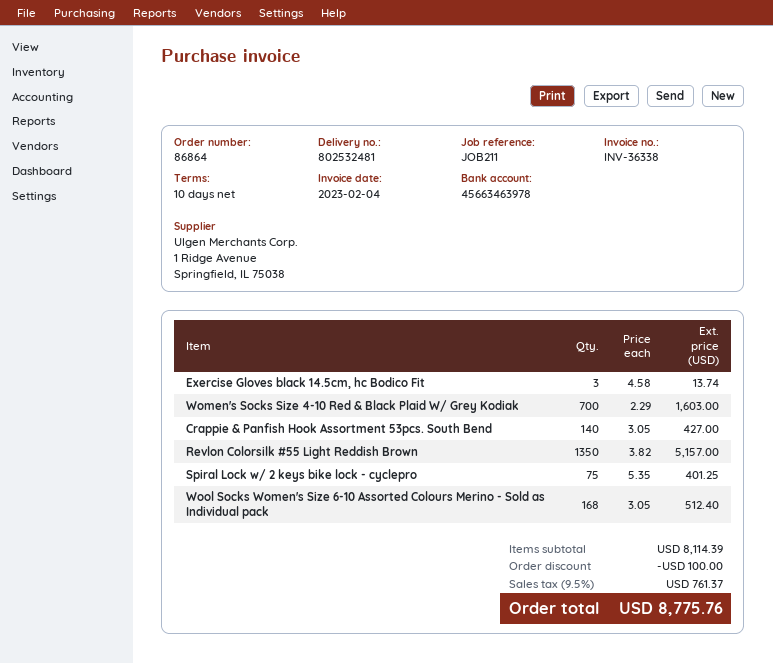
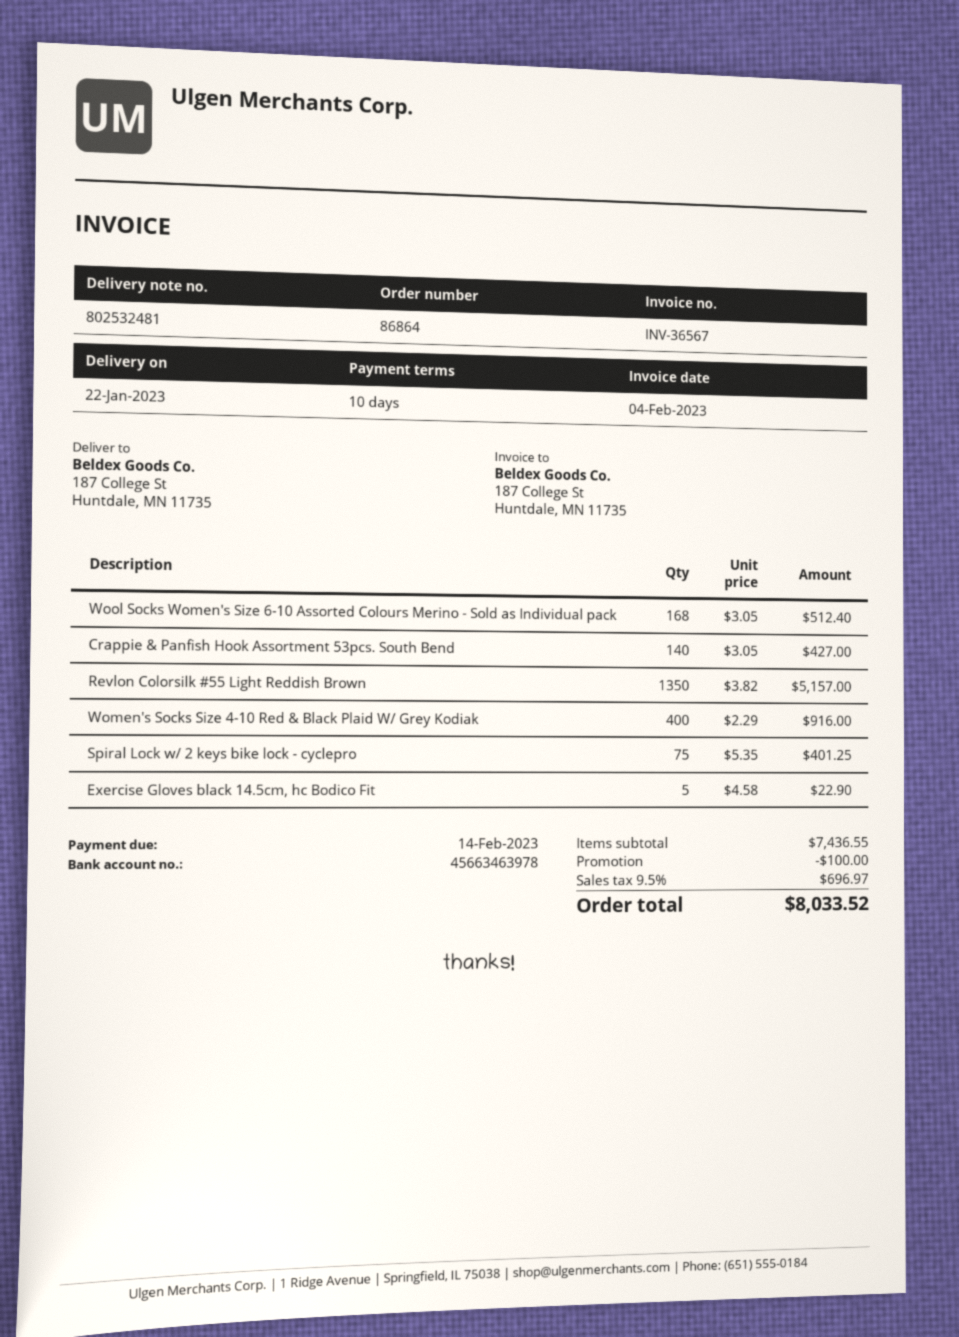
invoice number: INV-36338 -> INV-36567
Exercise Gloves black 14.5cm, hc Bodico Fit: 3 x 4.58 = 13.74 -> 5 x 4.58 = 22.90
Women's Socks Size 4-10 Red & Black Plaid W/ Grey Kodiak: 700 x 2.29 = 1603.00 -> 400 x 2.29 = 916.00
subtotal: 8114.39 -> 7436.55
tax: 9.5% = 761.37 -> 9.5% = 696.97
total: 8775.76 -> 8033.52

